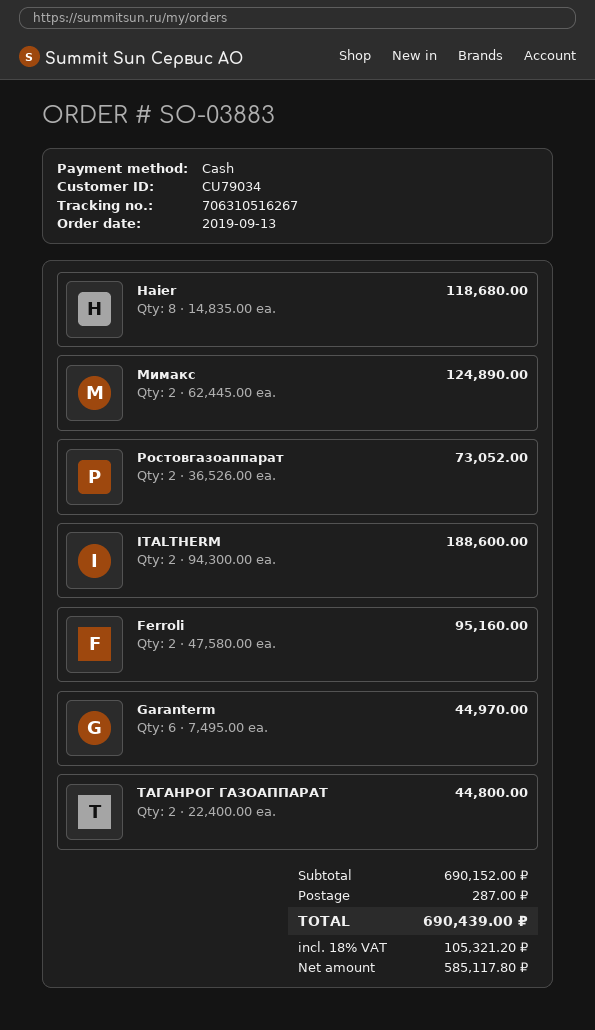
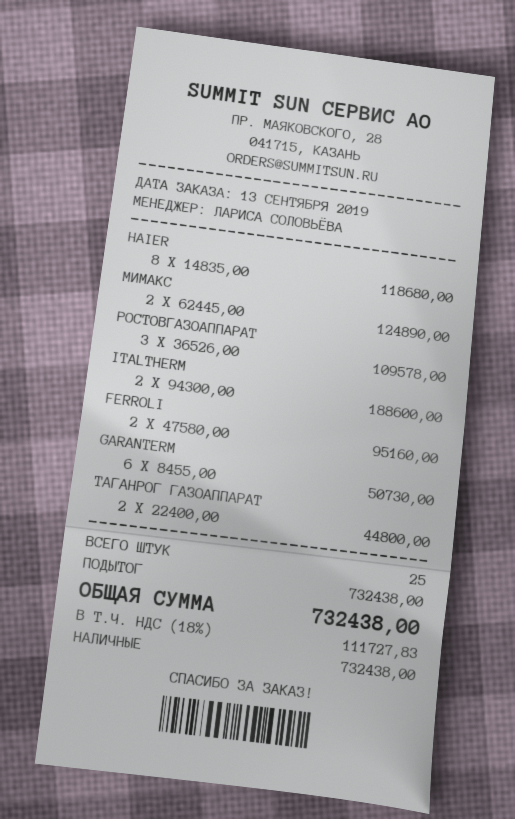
Ростовгазоаппарат: 2 x 36526.00 = 73052.00 -> 3 x 36526.00 = 109578.00
Garanterm: 6 x 7495.00 = 44970.00 -> 6 x 8455.00 = 50730.00
subtotal: 690152.00 -> 732438.00
shipping: 287.00 -> none
tax: 18% = 105321.20 -> 18% = 111727.83
total: 690439.00 -> 732438.00

